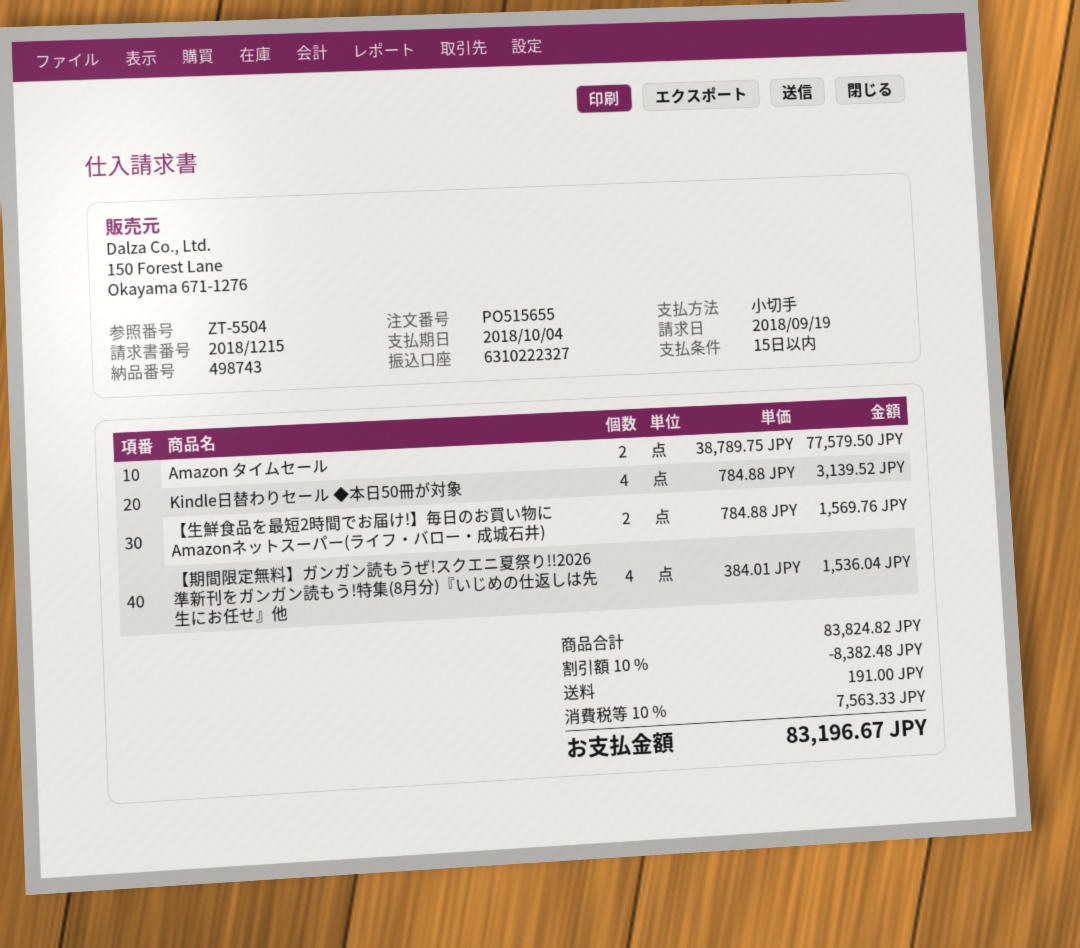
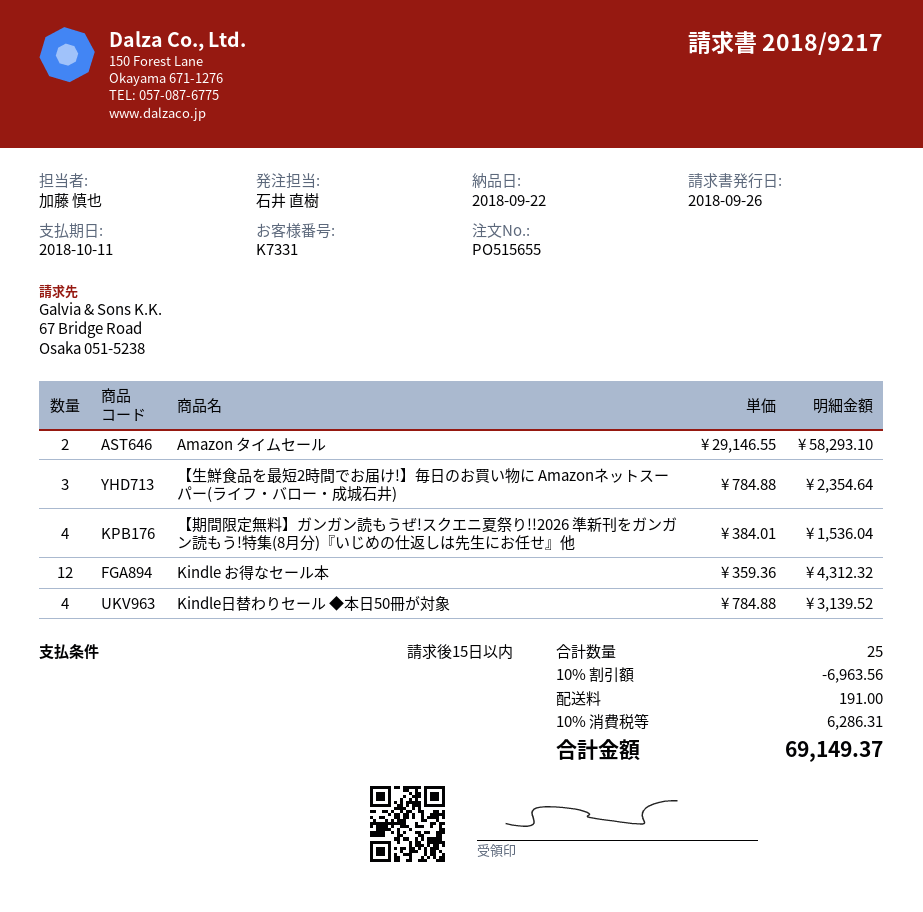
invoice number: 2018/1215 -> 2018/9217
invoice date: 2018-09-19 -> 2018-09-26
due date: 2018-10-04 -> 2018-10-11
Amazon タイムセール: 2 x 38789.75 = 77579.50 -> 2 x 29146.55 = 58293.10
【生鮮食品を最短2時間でお届け!】毎日のお買い物に Amazonネットスーパー(ライフ・バロー・成城石井): 2 x 784.88 = 1569.76 -> 3 x 784.88 = 2354.64
Kindle お得なセール本: none -> 12 x 359.36 = 4312.32
discount: 10% = 8382.48 -> 10% = 6963.56
tax: 10% = 7563.33 -> 10% = 6286.31
total: 83196.67 -> 69149.37

